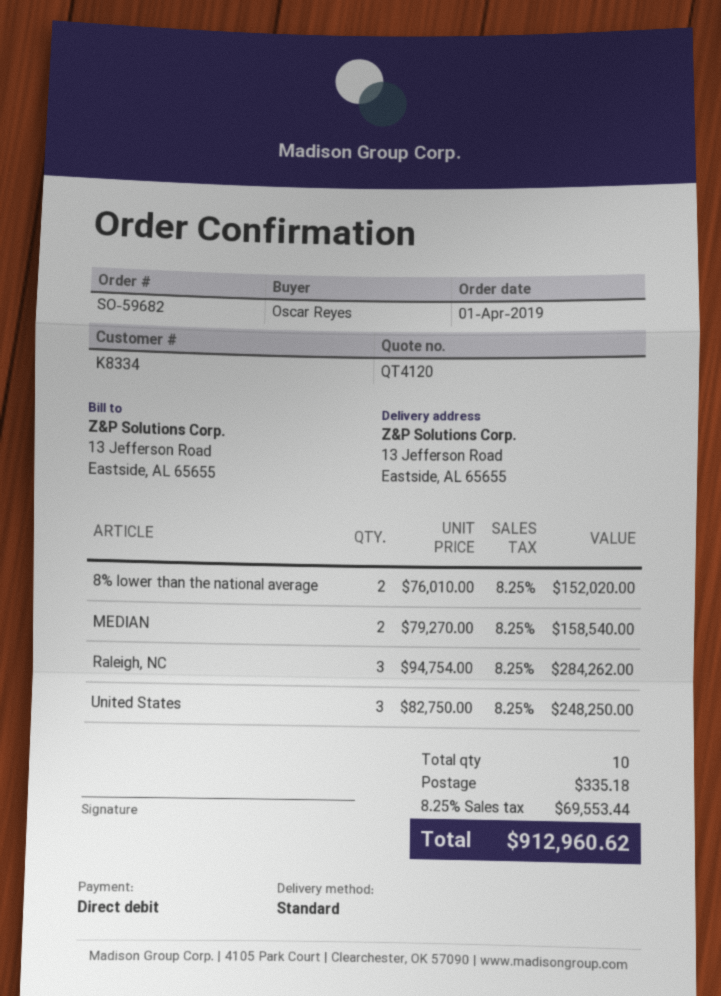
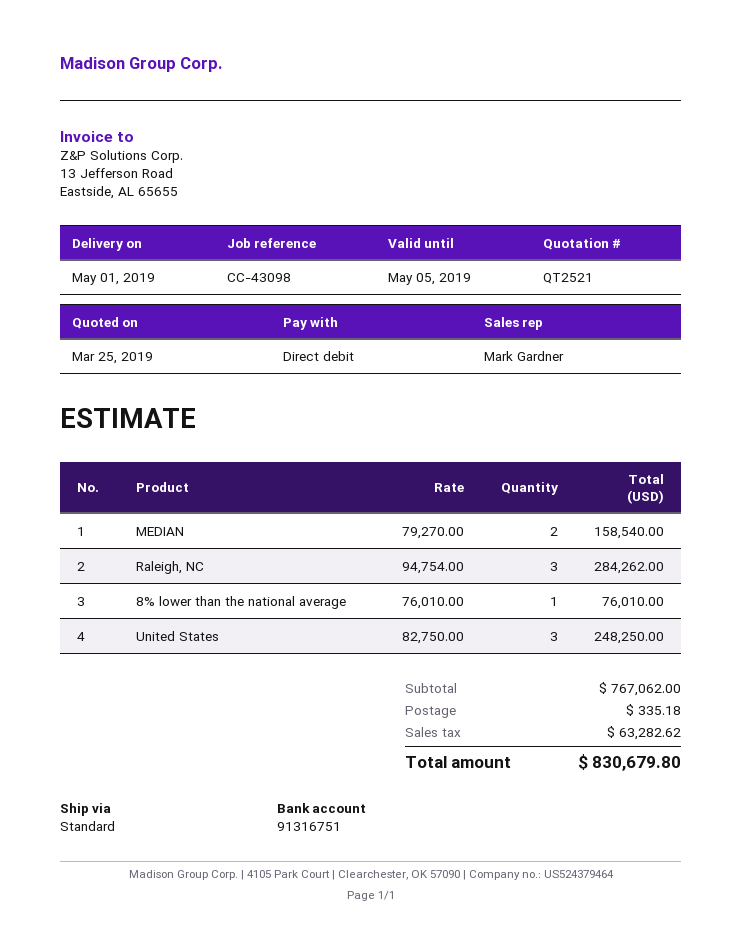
quote number: QT4120 -> QT2521
8% lower than the national average: 2 x 76010.00 = 152020.00 -> 1 x 76010.00 = 76010.00
tax: 69553.44 -> 63282.62
total: 912960.62 -> 830679.80

